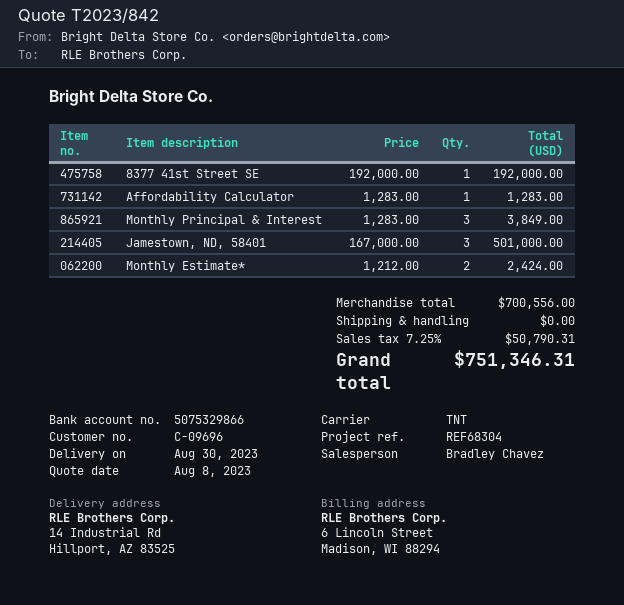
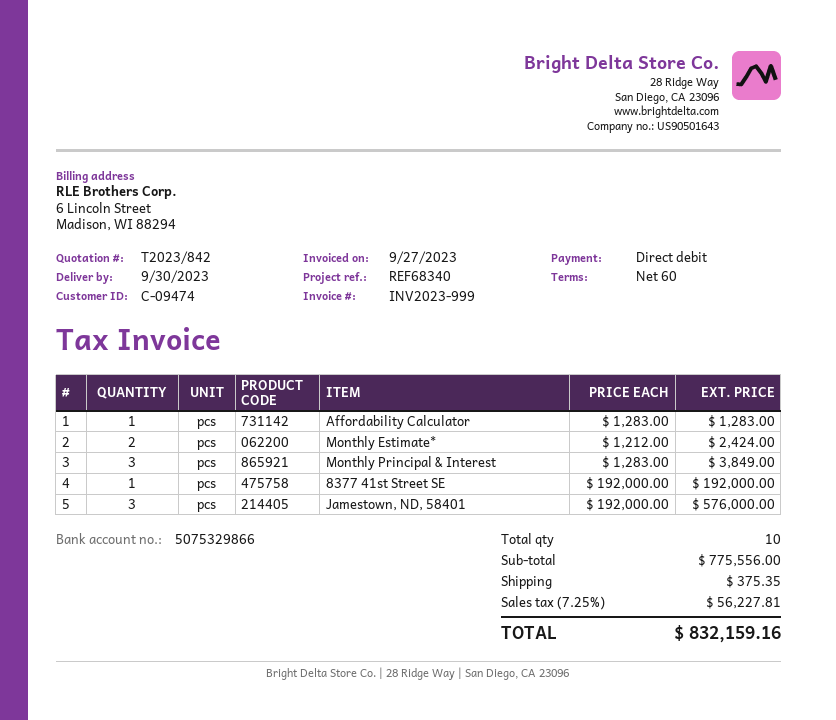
delivery date: 2023-08-30 -> 2023-09-30
customer number: C-09696 -> C-09474
reference: REF68304 -> REF68340
Jamestown, ND, 58401: 3 x 167000.00 = 501000.00 -> 3 x 192000.00 = 576000.00
subtotal: 700556.00 -> 775556.00
shipping: 0.00 -> 375.35
tax: 7.25% = 50790.31 -> 7.25% = 56227.81
total: 751346.31 -> 832159.16

